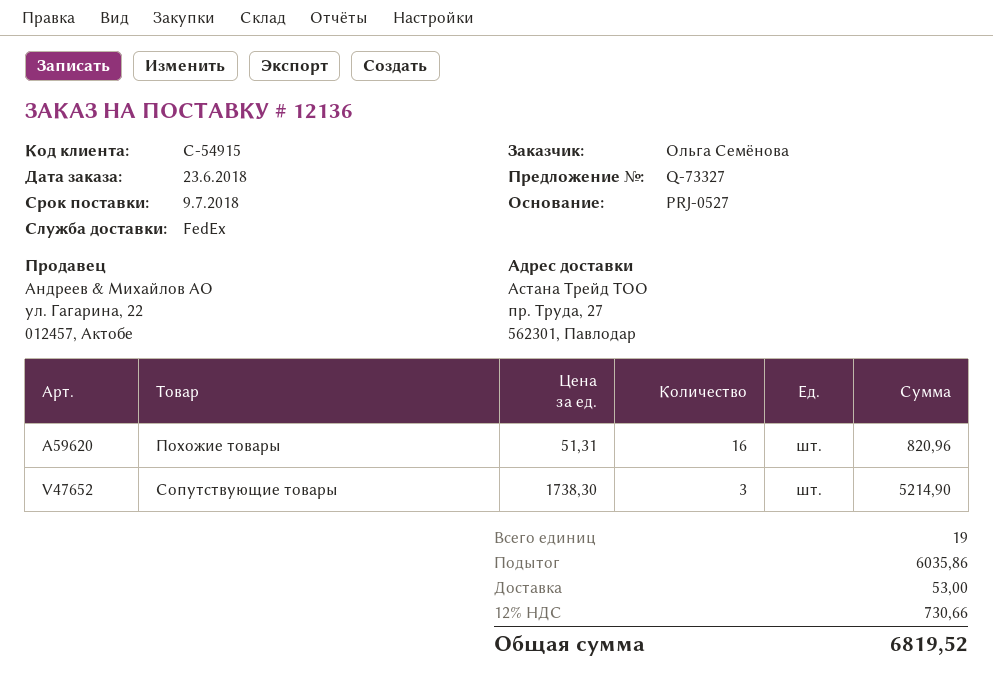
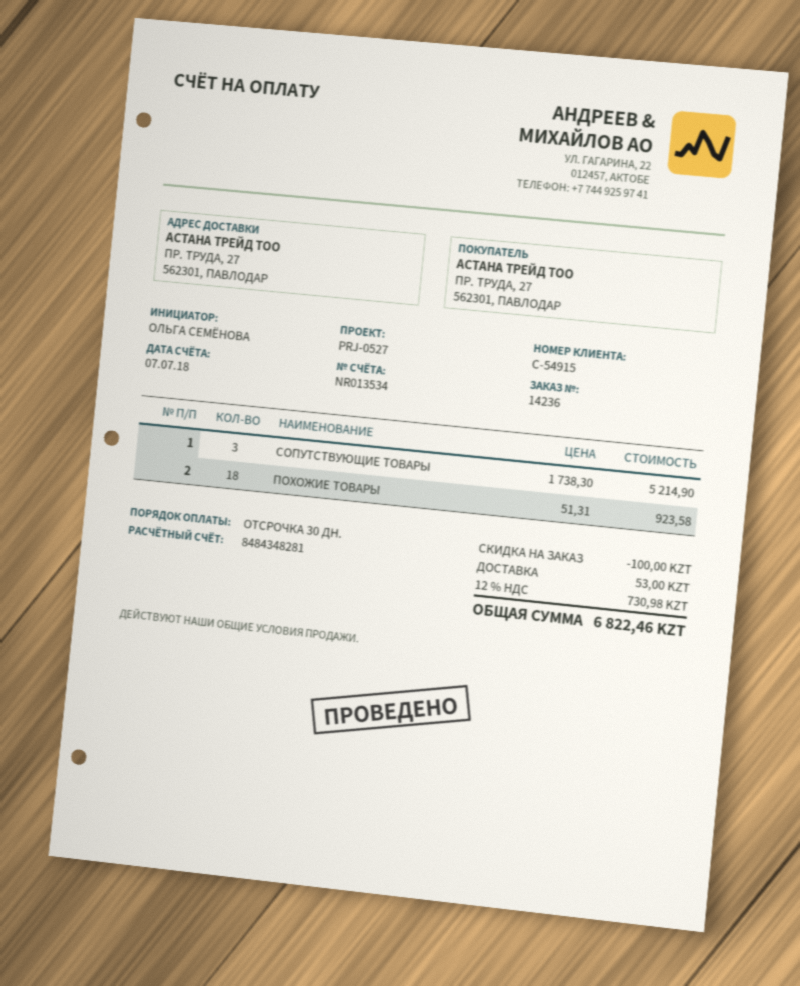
order number: 12136 -> 14236
Похожие товары: 16 x 51.31 = 820.96 -> 18 x 51.31 = 923.58
discount: none -> 100.00
tax: 12% = 730.66 -> 12% = 730.98
total: 6819.52 -> 6822.46

